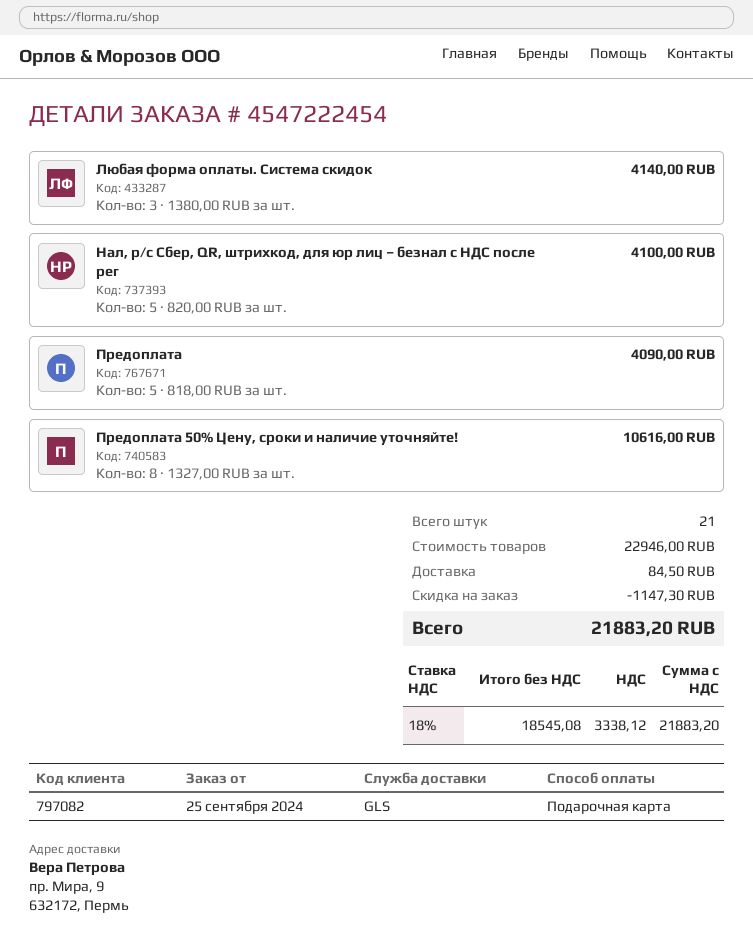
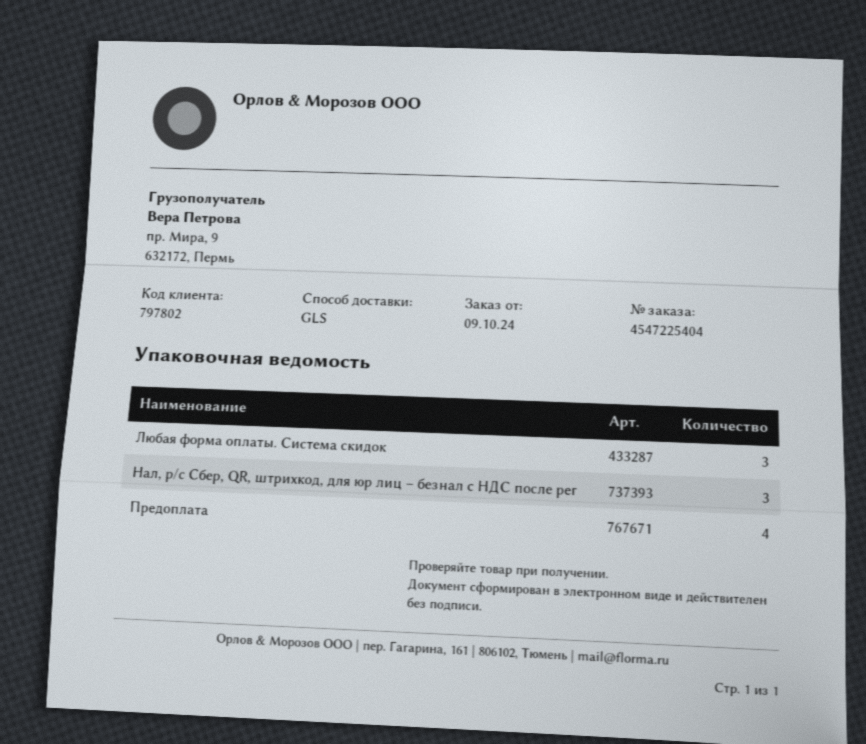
order number: 4547222454 -> 4547225404
order date: 2024-09-25 -> 2024-10-09
customer number: 797082 -> 797802
Нал, р/с Сбер, QR, штрихкод, для юр лиц – безнал с НДС после рег: 5 -> 3
Предоплата: 5 -> 4
Предоплата 50% Цену, сроки и наличие уточняйте!: 8 -> none

